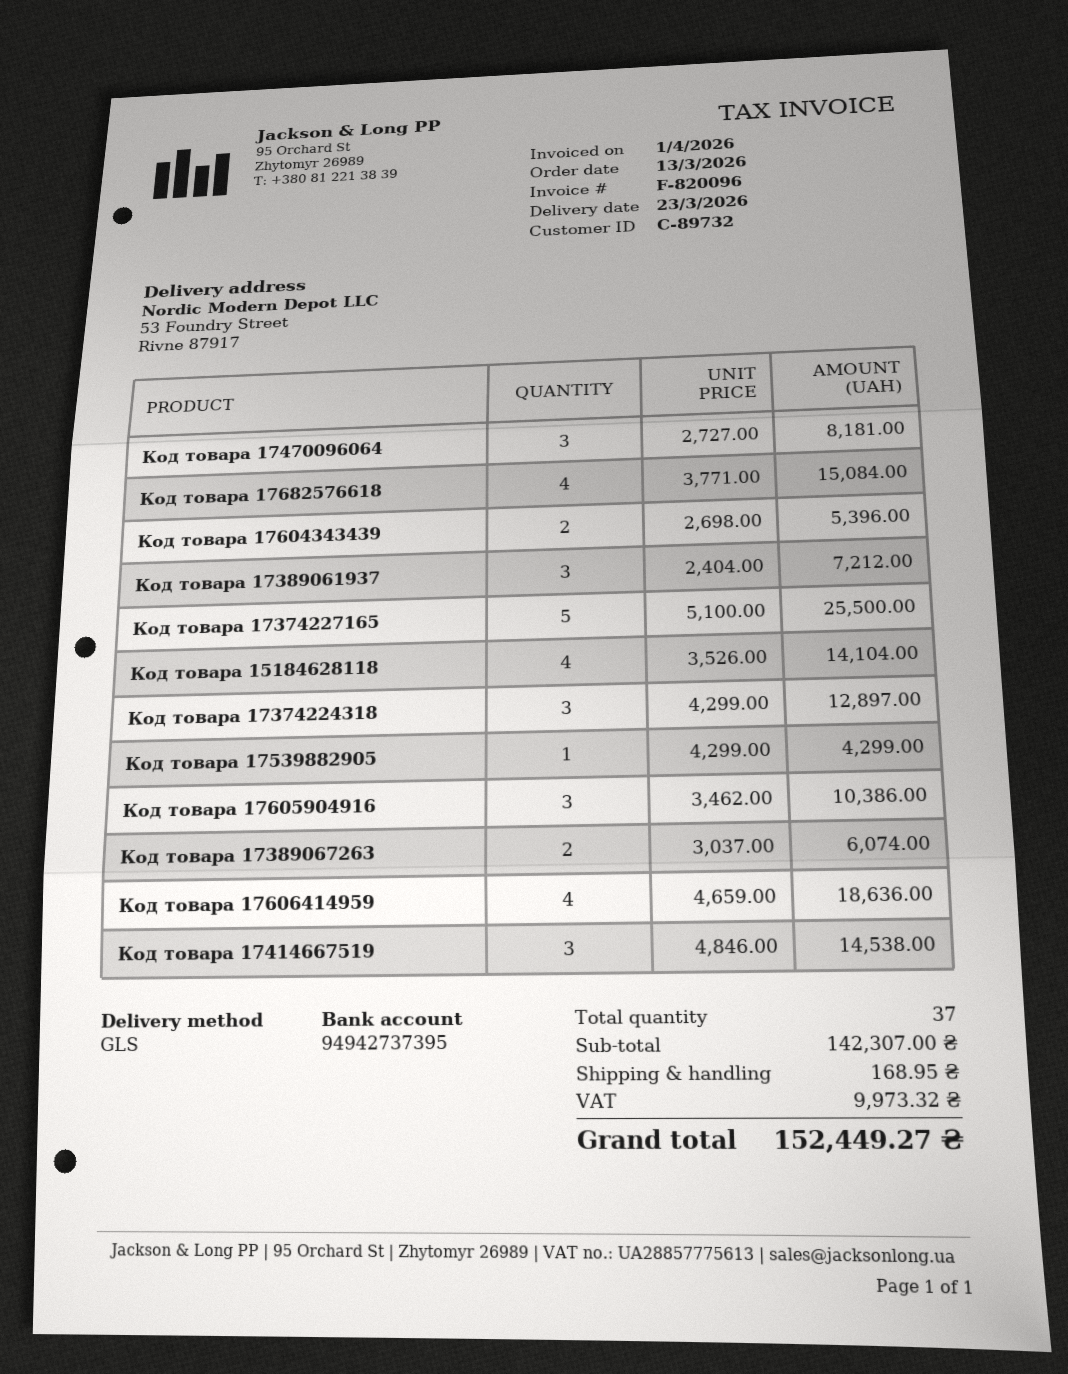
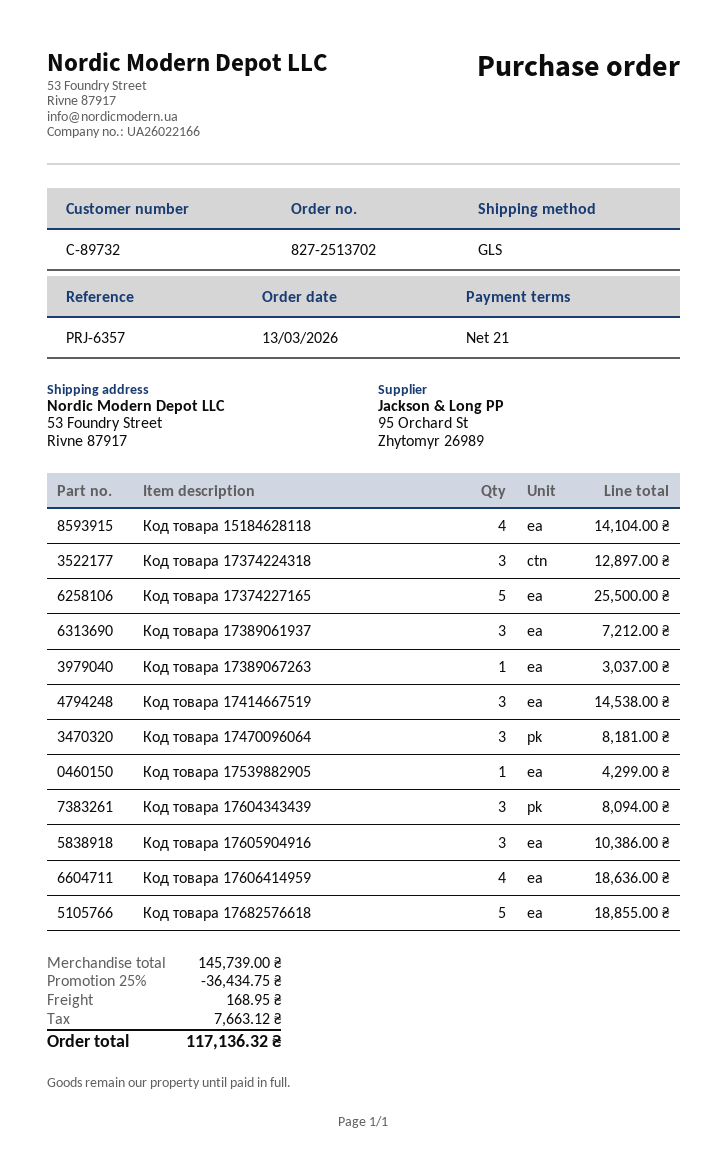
Код товара 17682576618: 4 for 15084.00 -> 5 for 18855.00
Код товара 17604343439: 2 for 5396.00 -> 3 for 8094.00
Код товара 17389067263: 2 for 6074.00 -> 1 for 3037.00
subtotal: 142307.00 -> 145739.00
discount: none -> 25% = 36434.75
tax: 9973.32 -> 7663.12
total: 152449.27 -> 117136.32

